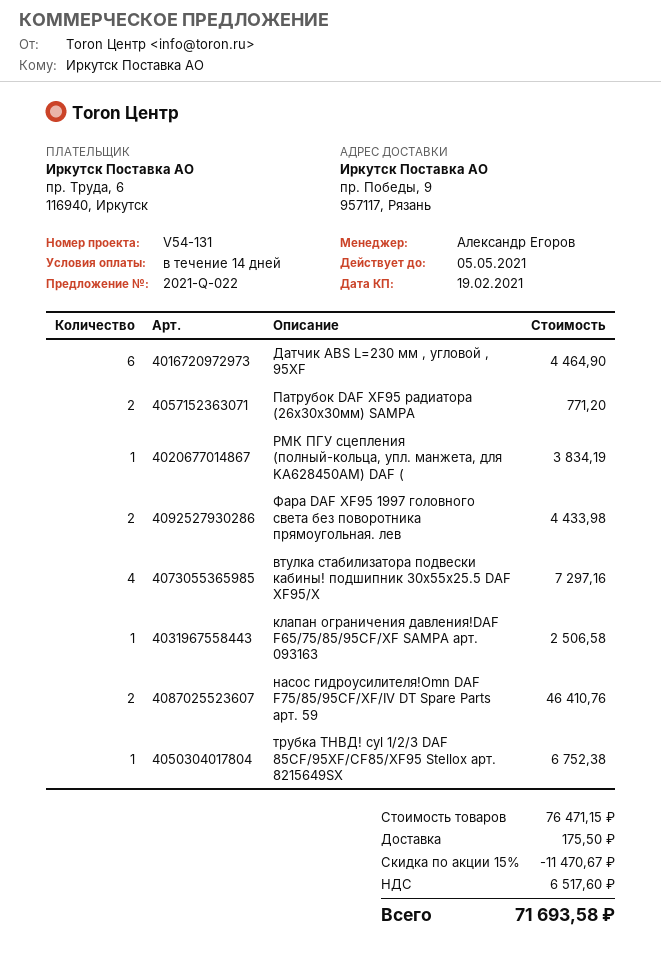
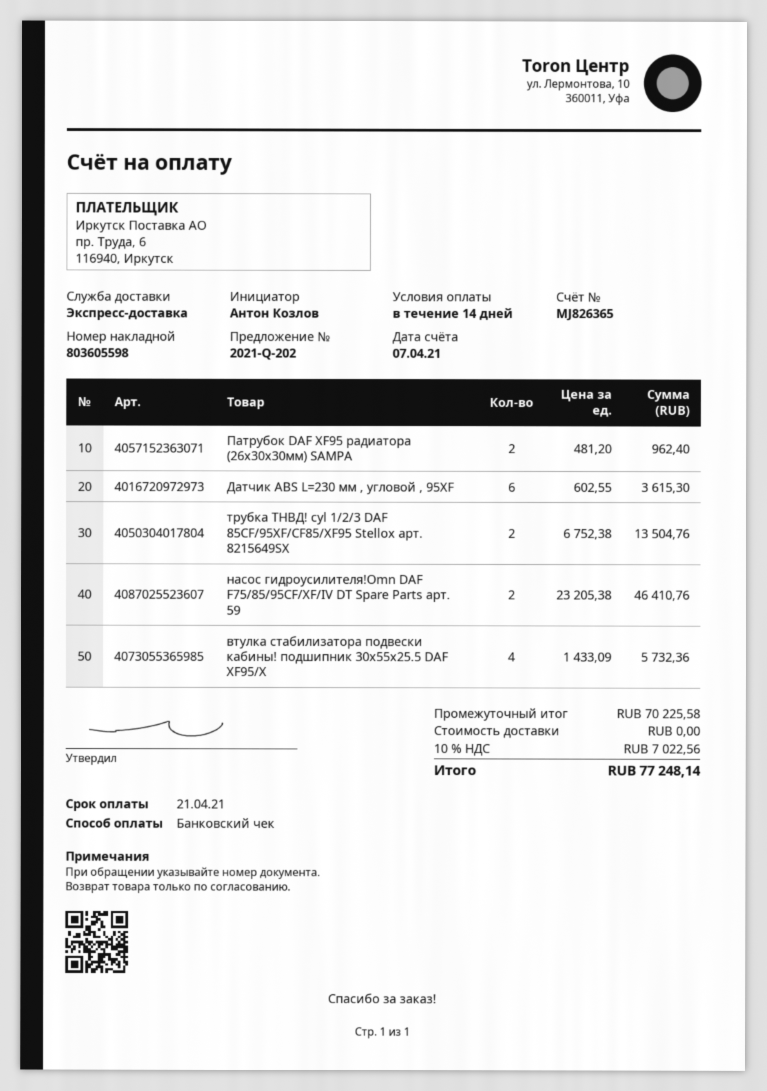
quote number: 2021-Q-022 -> 2021-Q-202
Датчик ABS L=230 мм , угловой , 95XF: 6 for 4464.90 -> 6 for 3615.30
Патрубок DAF XF95 радиатора (26x30x30мм) SAMPA: 2 for 771.20 -> 2 for 962.40
РМК ПГУ сцепления (полный-кольца, упл. манжета, для KA628450AM) DAF (: 1 for 3834.19 -> none
Фара DAF XF95 1997 головного света без поворотника прямоугольная. лев: 2 for 4433.98 -> none
втулка стабилизатора подвески кабины! подшипник 30x55x25.5 DAF XF95/X: 4 for 7297.16 -> 4 for 5732.36
клапан ограничения давления!DAF F65/75/85/95CF/XF SAMPA арт. 093163: 1 for 2506.58 -> none
трубка ТНВД! cyl 1/2/3 DAF 85CF/95XF/CF85/XF95 Stellox арт. 8215649SX: 1 for 6752.38 -> 2 for 13504.76
subtotal: 76471.15 -> 70225.58
discount: 15% = 11470.67 -> none
shipping: 175.50 -> 0.00
tax: 6517.60 -> 7022.56
total: 71693.58 -> 77248.14

